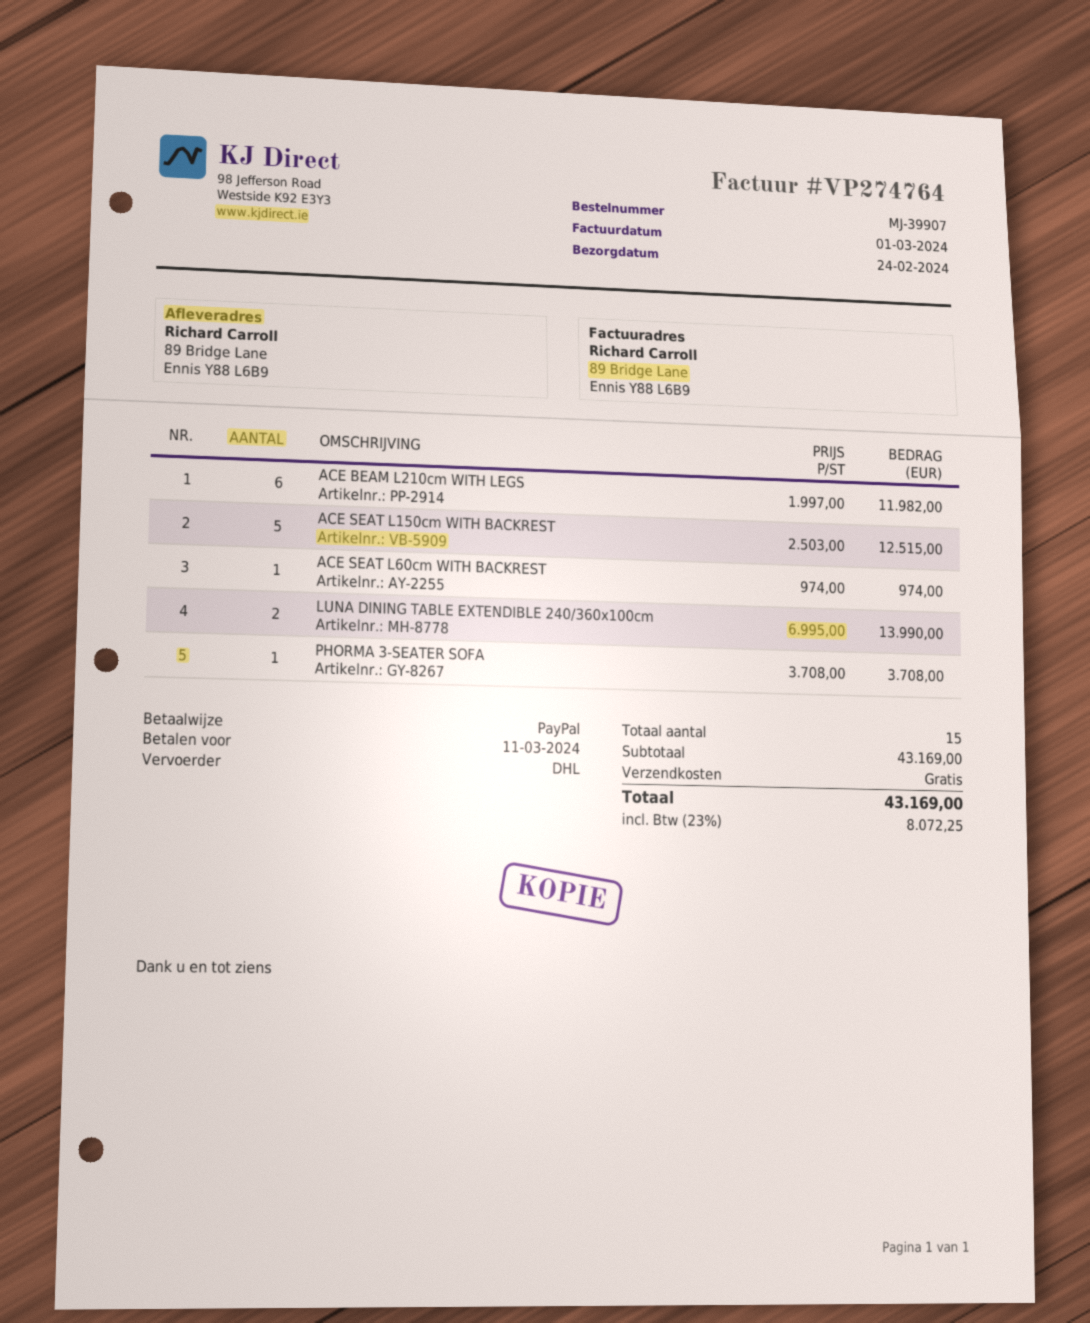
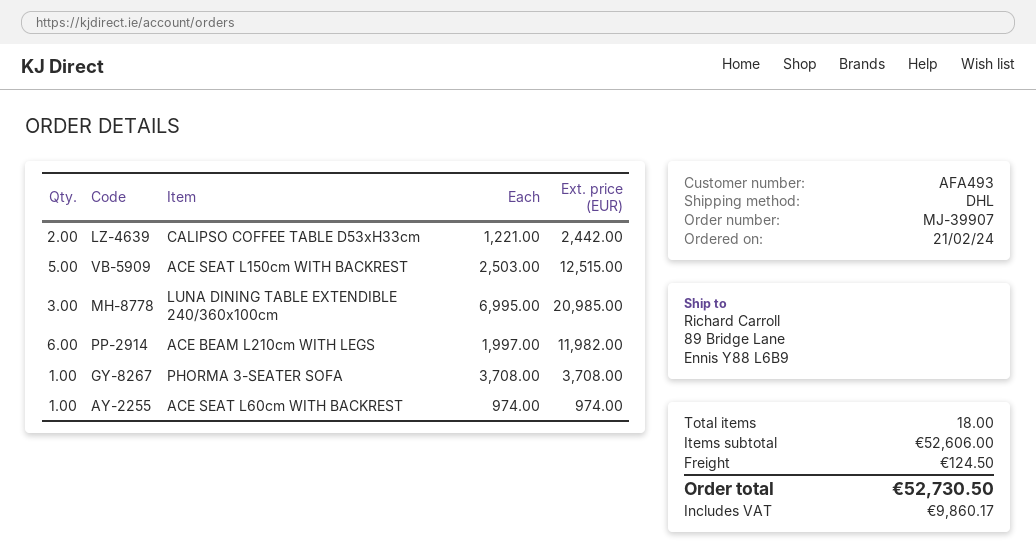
LUNA DINING TABLE EXTENDIBLE 240/360x100cm: 2 x 6995.00 = 13990.00 -> 3 x 6995.00 = 20985.00
CALIPSO COFFEE TABLE D53xH33cm: none -> 2 x 1221.00 = 2442.00
total quantity: 15 -> 18
subtotal: 43169.00 -> 52606.00
shipping: 0.00 -> 124.50
tax: 8072.25 -> 9860.17
total: 43169.00 -> 52730.50

